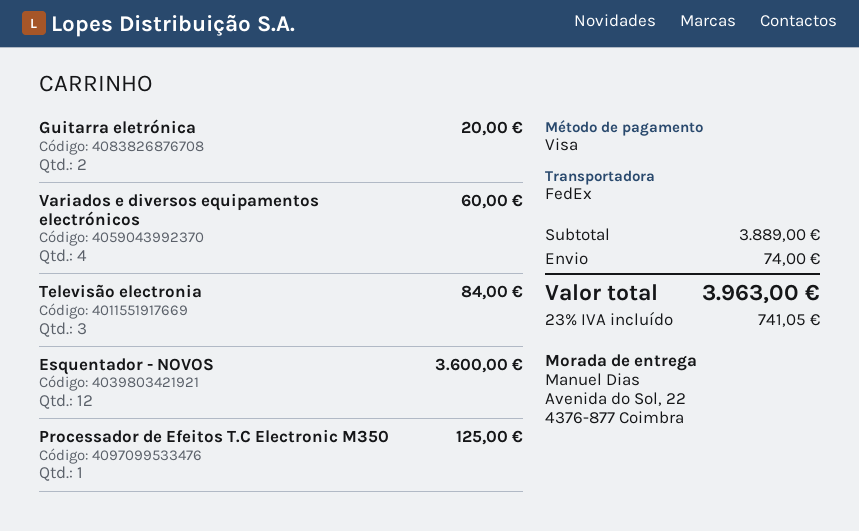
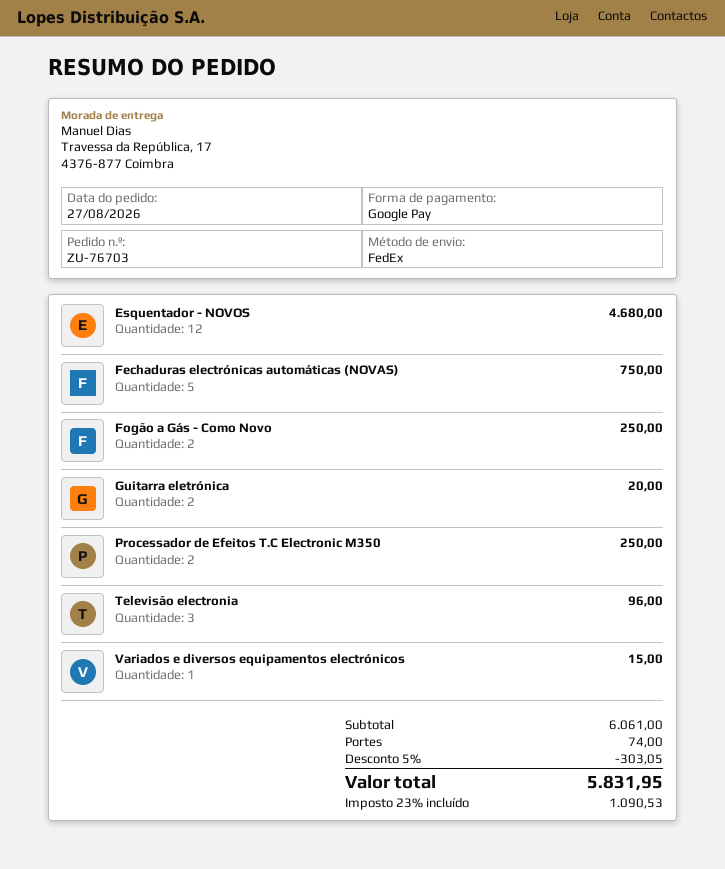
payment method: Visa -> Google Pay
ship to: Avenida do Sol, 22, 4376-877 Coimbra -> Travessa da República, 17, 4376-877 Coimbra
Variados e diversos equipamentos electrónicos: 4 for 60.00 -> 1 for 15.00
Televisão electronia: 3 for 84.00 -> 3 for 96.00
Esquentador - NOVOS: 12 for 3600.00 -> 12 for 4680.00
Processador de Efeitos T.C Electronic M350: 1 for 125.00 -> 2 for 250.00
Fechaduras electrónicas automáticas (NOVAS): none -> 5 for 750.00
Fogão a Gás - Como Novo: none -> 2 for 250.00
subtotal: 3889.00 -> 6061.00
discount: none -> 5% = 303.05
tax: 23% = 741.05 -> 23% = 1090.53
total: 3963.00 -> 5831.95

